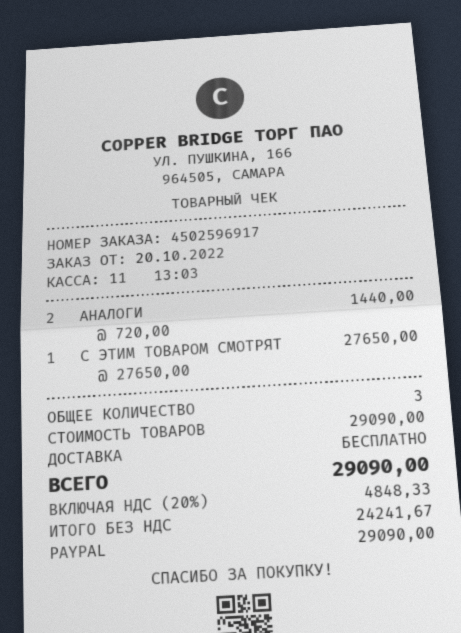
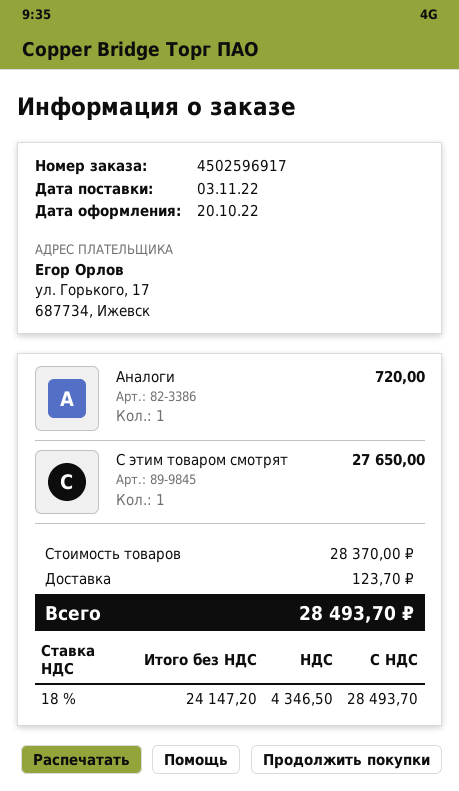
АНАЛОГИ: 2 for 1440.00 -> 1 for 720.00
subtotal: 29090.00 -> 28370.00
shipping: 0.00 -> 123.70
net: 24241.67 -> 24147.20
tax: 20% = 4848.33 -> 18% = 4346.50
total: 29090.00 -> 28493.70

